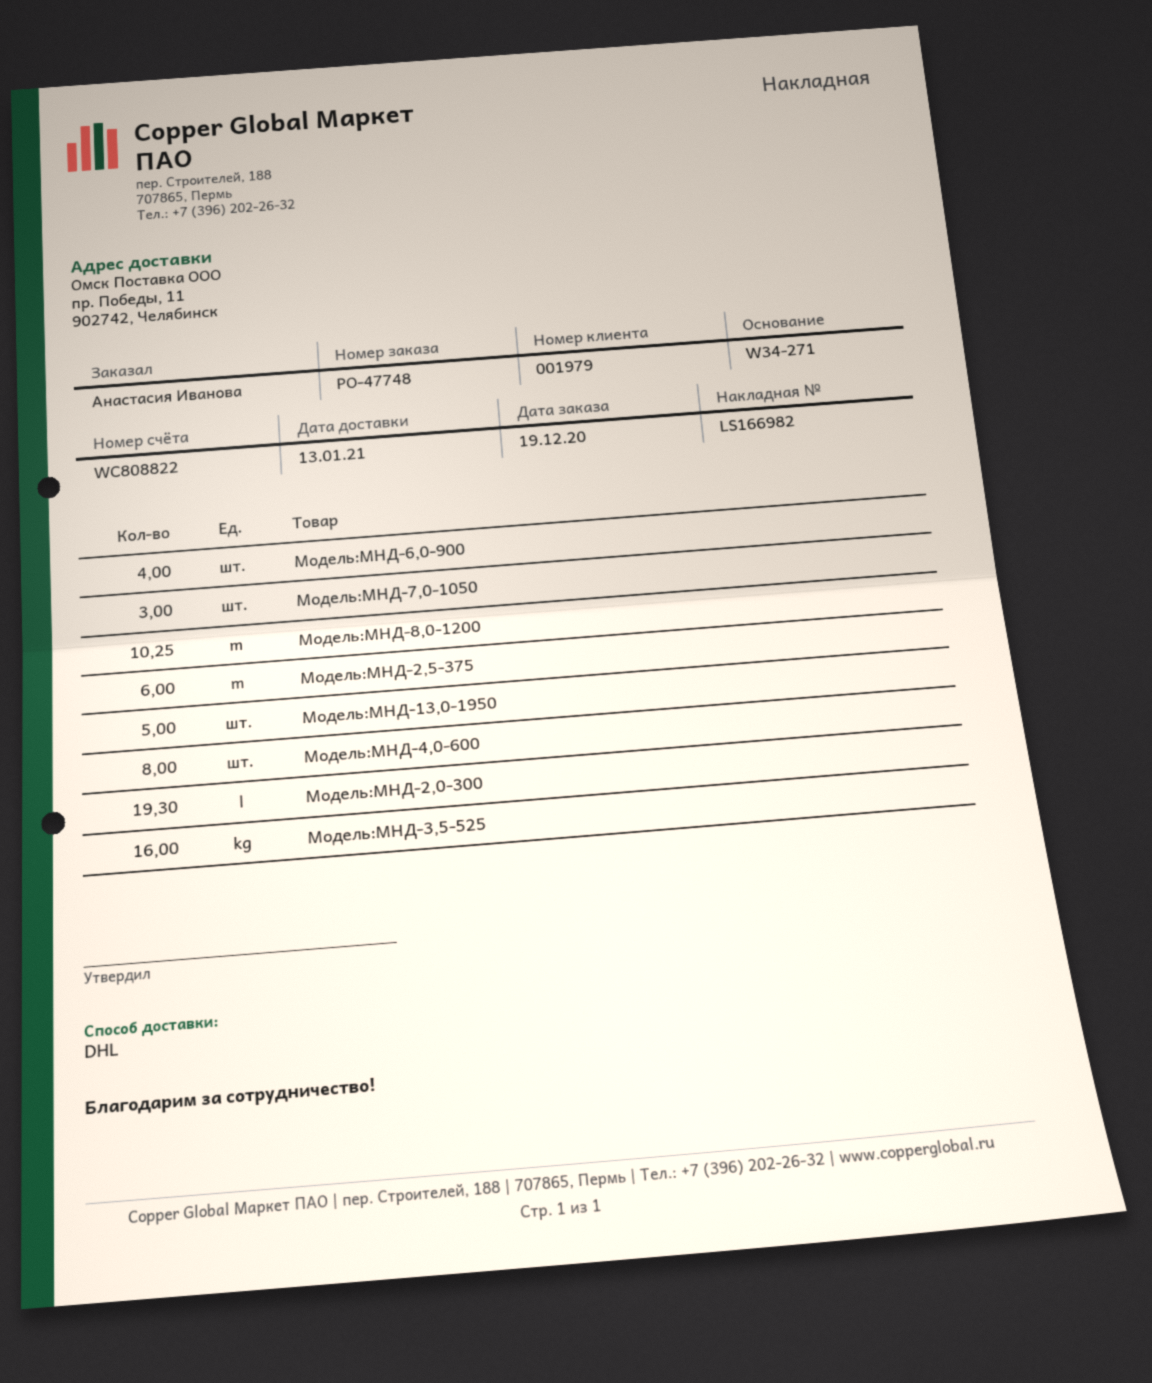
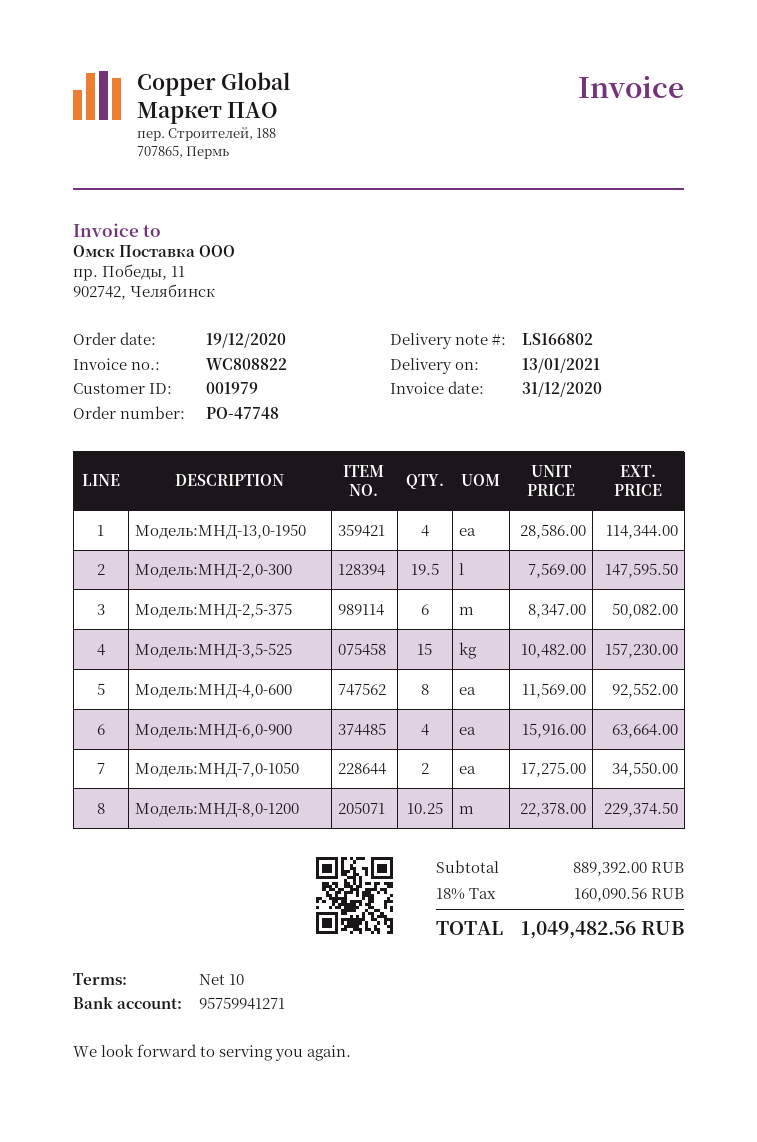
delivery note number: LS166982 -> LS166802
Модель:МНД-7,0-1050: 3 -> 2
Модель:МНД-13,0-1950: 5 -> 4
Модель:МНД-2,0-300: 19.3 -> 19.5
Модель:МНД-3,5-525: 16 -> 15

